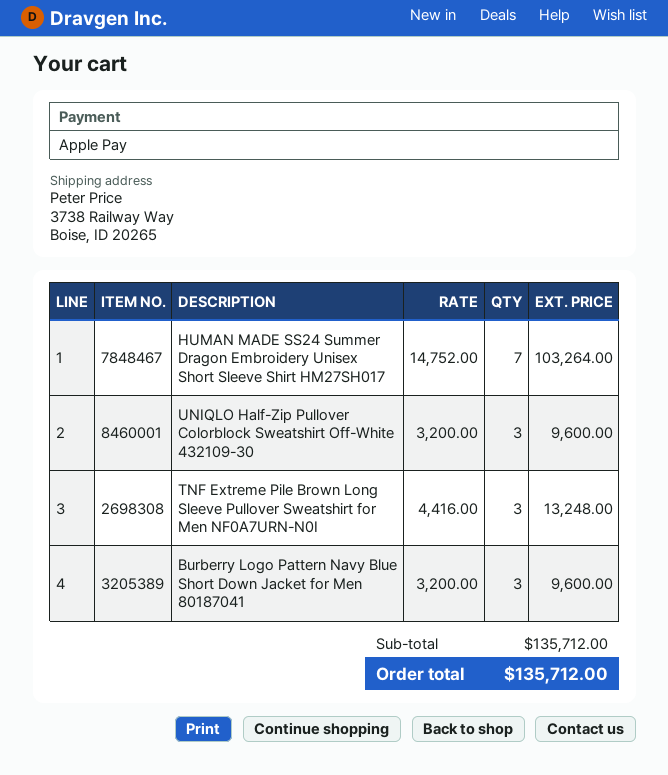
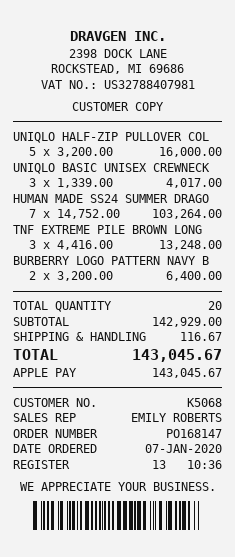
UNIQLO Half-Zip Pullover Colorblock Sweatshirt Off-White 432109-30: 3 x 3200.00 = 9600.00 -> 5 x 3200.00 = 16000.00
Burberry Logo Pattern Navy Blue Short Down Jacket for Men 80187041: 3 x 3200.00 = 9600.00 -> 2 x 3200.00 = 6400.00
UNIQLO BASIC UNISEX CREWNECK: none -> 3 x 1339.00 = 4017.00
subtotal: 135712.00 -> 142929.00
shipping: none -> 116.67
total: 135712.00 -> 143045.67

